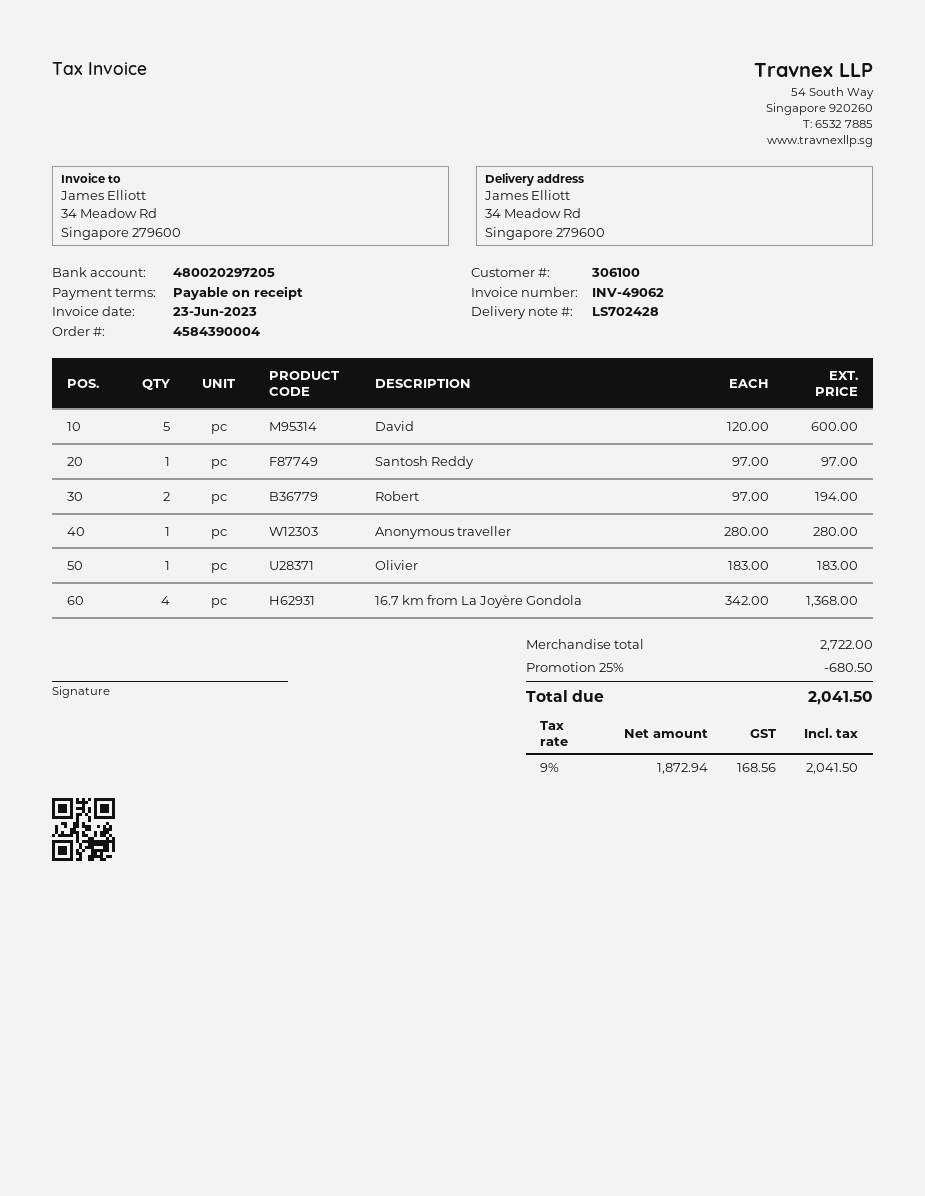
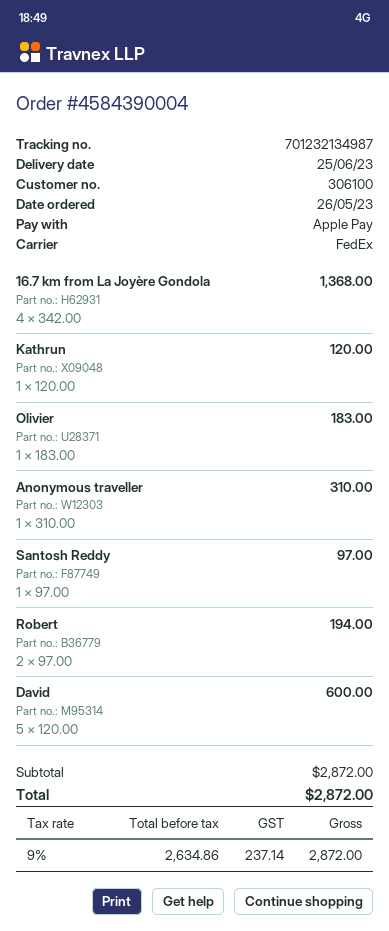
Anonymous traveller: 1 x 280.00 = 280.00 -> 1 x 310.00 = 310.00
Kathrun: none -> 1 x 120.00 = 120.00
subtotal: 2722.00 -> 2872.00
discount: 25% = 680.50 -> none
net: 1872.94 -> 2634.86
tax: 9% = 168.56 -> 9% = 237.14
total: 2041.50 -> 2872.00

